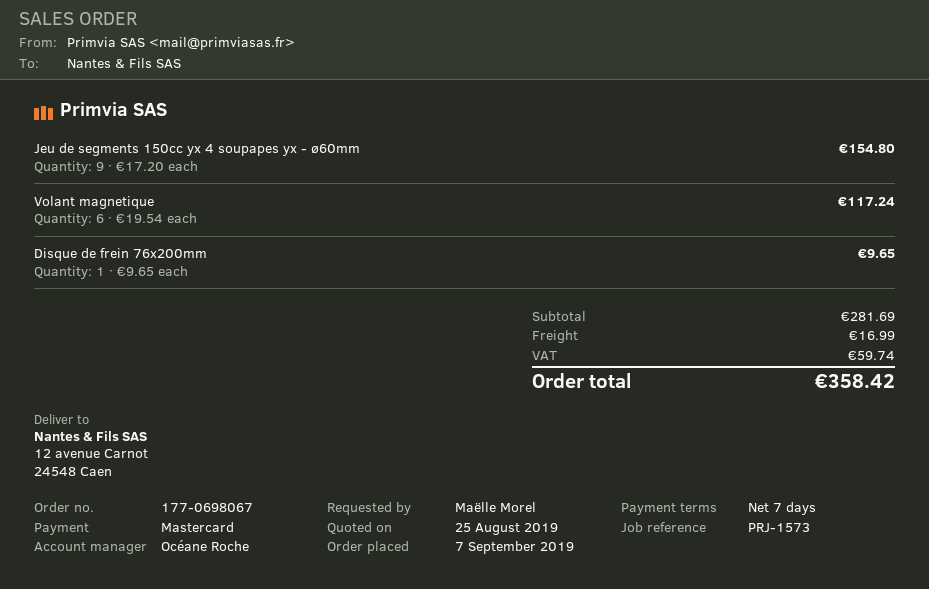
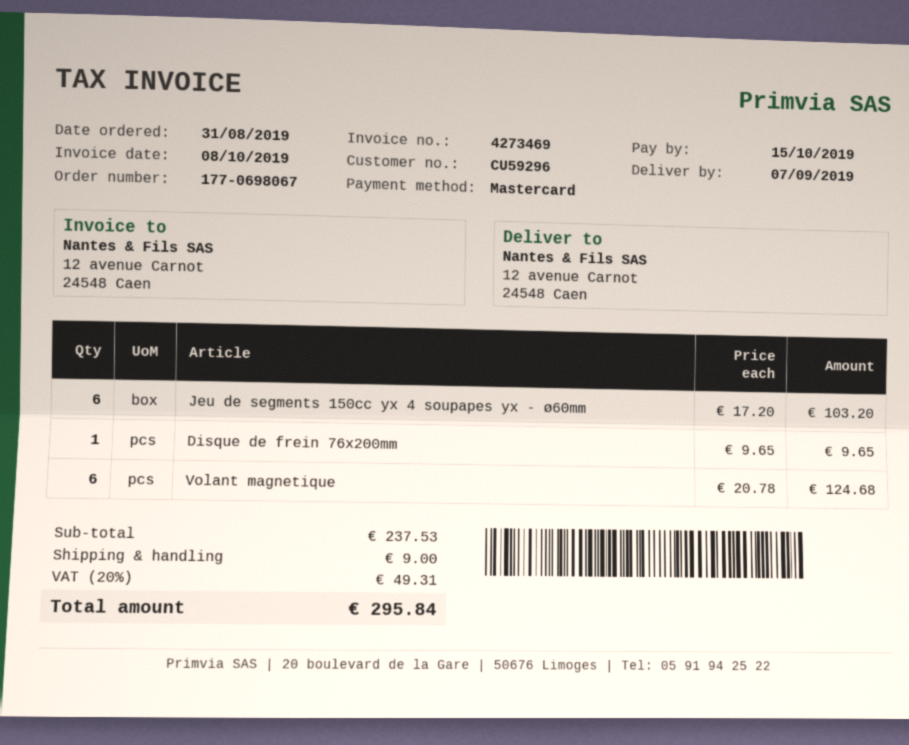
order date: 2019-09-07 -> 2019-08-31
Jeu de segments 150cc yx 4 soupapes yx - ø60mm: 9 x 17.20 = 154.80 -> 6 x 17.20 = 103.20
Volant magnetique: 6 x 19.54 = 117.24 -> 6 x 20.78 = 124.68
subtotal: 281.69 -> 237.53
shipping: 16.99 -> 9.00
tax: 59.74 -> 49.31
total: 358.42 -> 295.84

